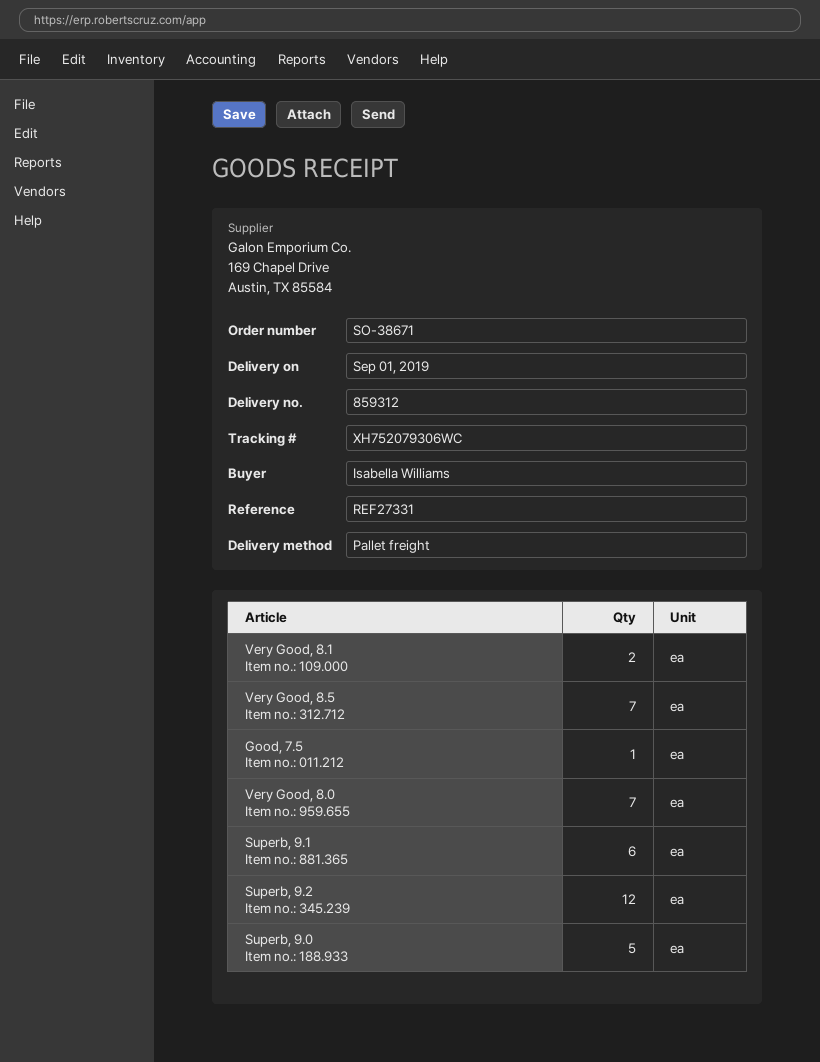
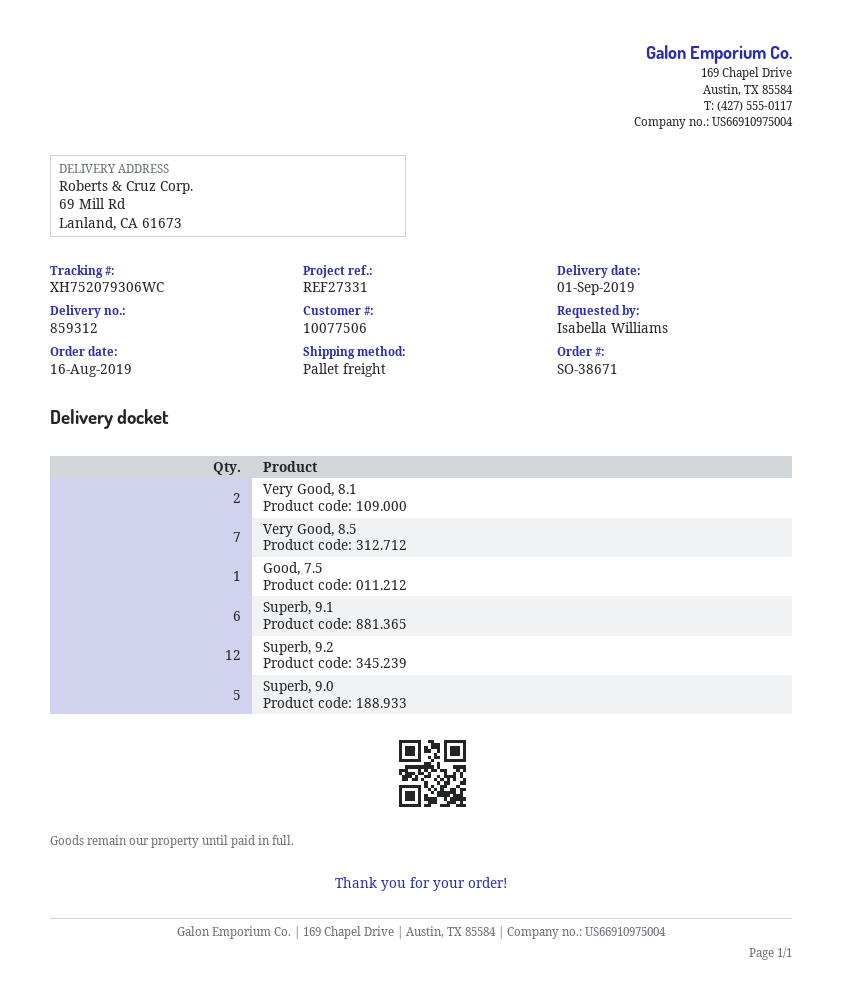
Very Good, 8.0: 7 -> none

